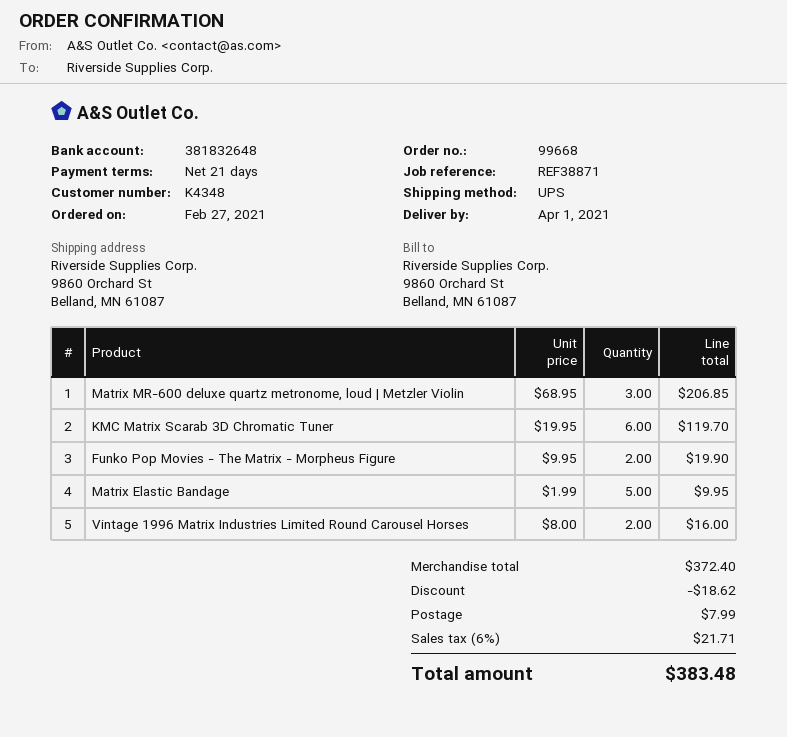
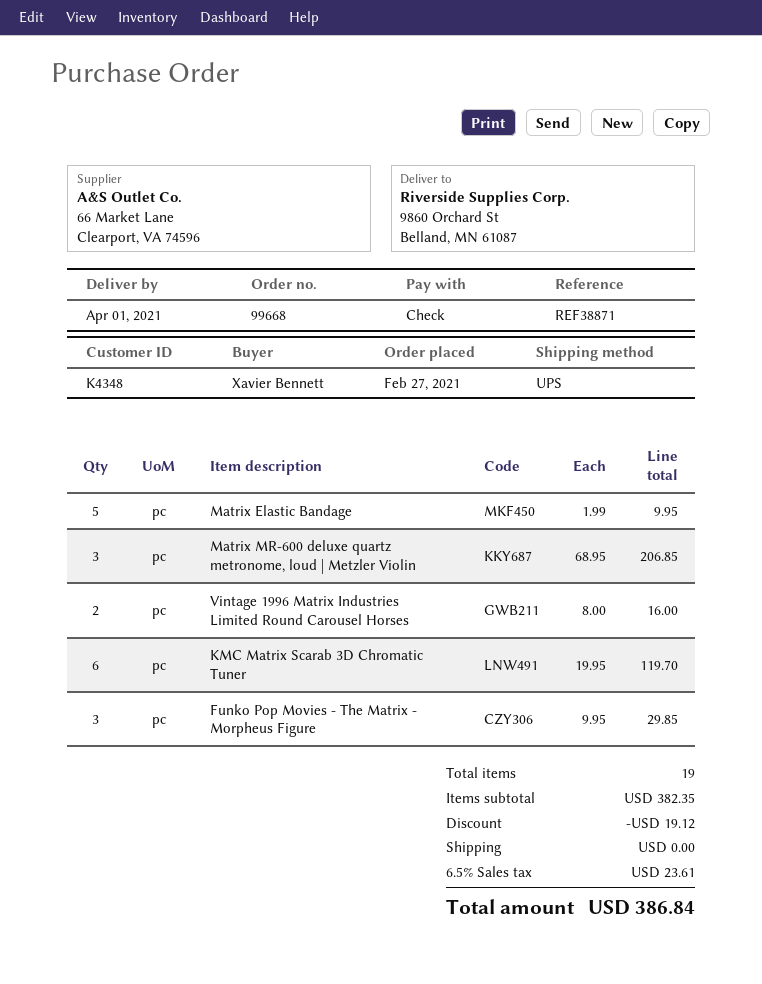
Funko Pop Movies - The Matrix - Morpheus Figure: 2 x 9.95 = 19.90 -> 3 x 9.95 = 29.85
subtotal: 372.40 -> 382.35
discount: 18.62 -> 19.12
shipping: 7.99 -> 0.00
tax: 6% = 21.71 -> 6.5% = 23.61
total: 383.48 -> 386.84

